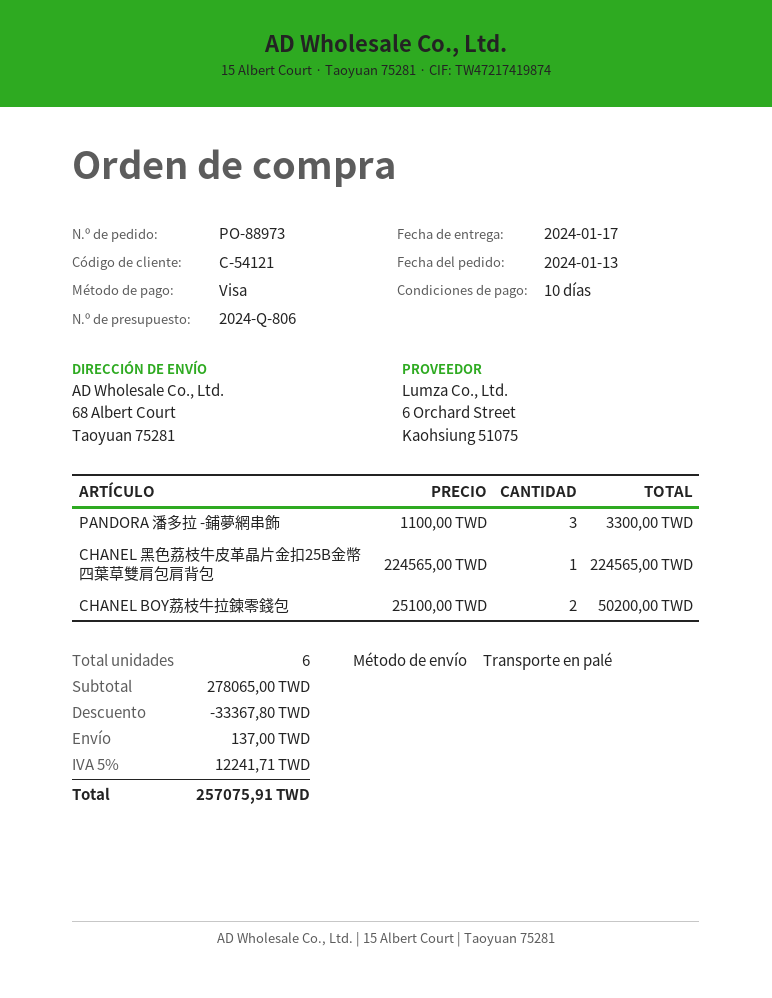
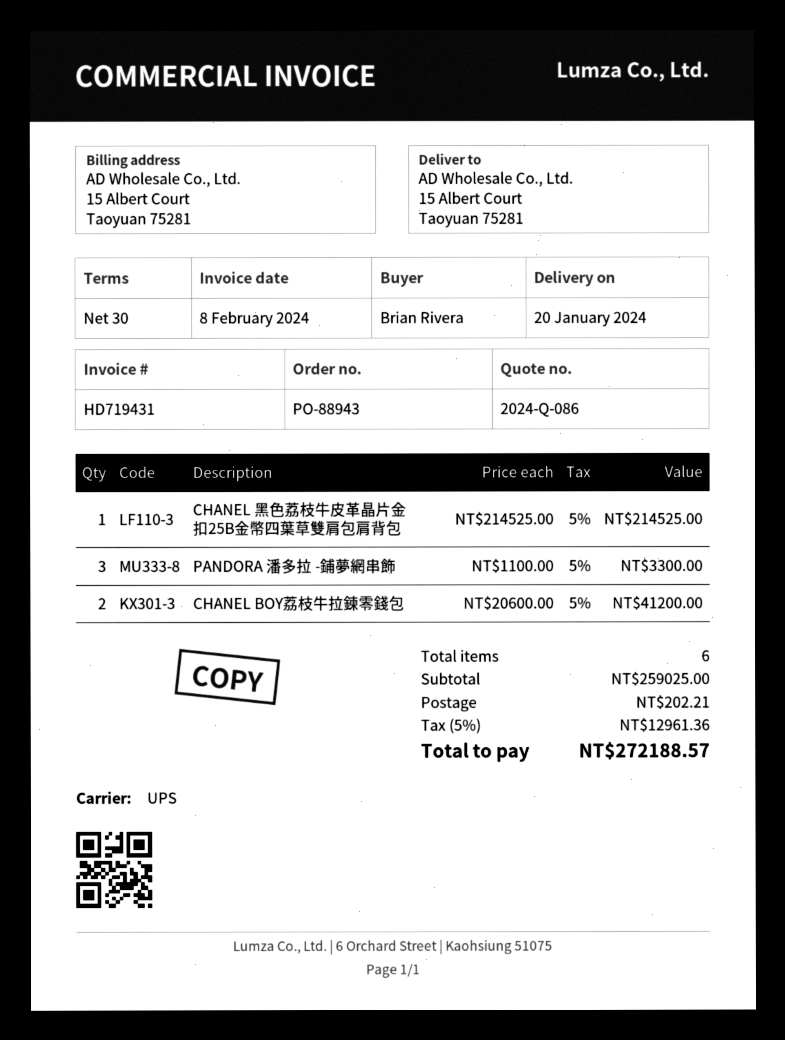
quote number: 2024-Q-806 -> 2024-Q-086
order number: PO-88973 -> PO-88943
delivery date: 2024-01-17 -> 2024-01-20
payment terms: 10 days -> 30 days
shipping method: pallet freight -> UPS
ship to: 68 Albert Court, Taoyuan 75281 -> 15 Albert Court, Taoyuan 75281
CHANEL 黑色荔枝牛皮革晶片金扣25B金幣四葉草雙肩包肩背包: 1 x 224565.00 = 224565.00 -> 1 x 214525.00 = 214525.00
CHANEL BOY荔枝牛拉鍊零錢包: 2 x 25100.00 = 50200.00 -> 2 x 20600.00 = 41200.00
subtotal: 278065.00 -> 259025.00
discount: 33367.80 -> none
shipping: 137.00 -> 202.21
tax: 5% = 12241.71 -> 5% = 12961.36
total: 257075.91 -> 272188.57

